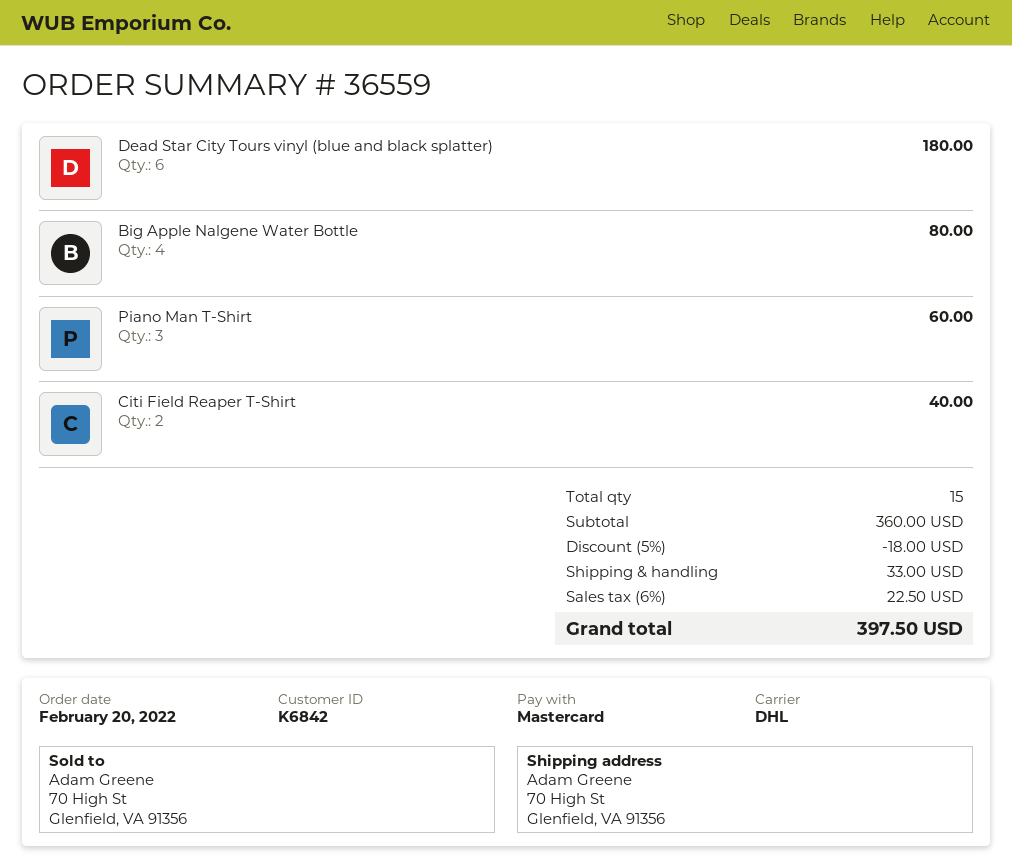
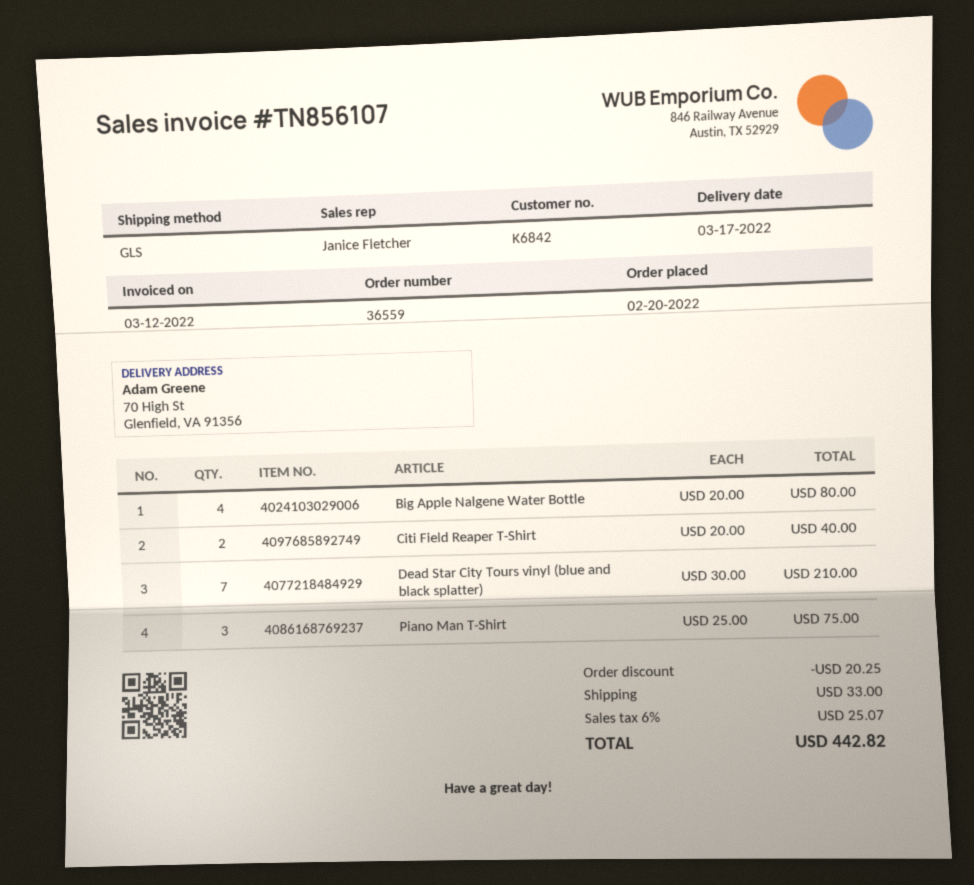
shipping method: DHL -> GLS
Dead Star City Tours vinyl (blue and black splatter): 6 for 180.00 -> 7 for 210.00
Piano Man T-Shirt: 3 for 60.00 -> 3 for 75.00
discount: 18.00 -> 20.25
tax: 6% = 22.50 -> 6% = 25.07
total: 397.50 -> 442.82

